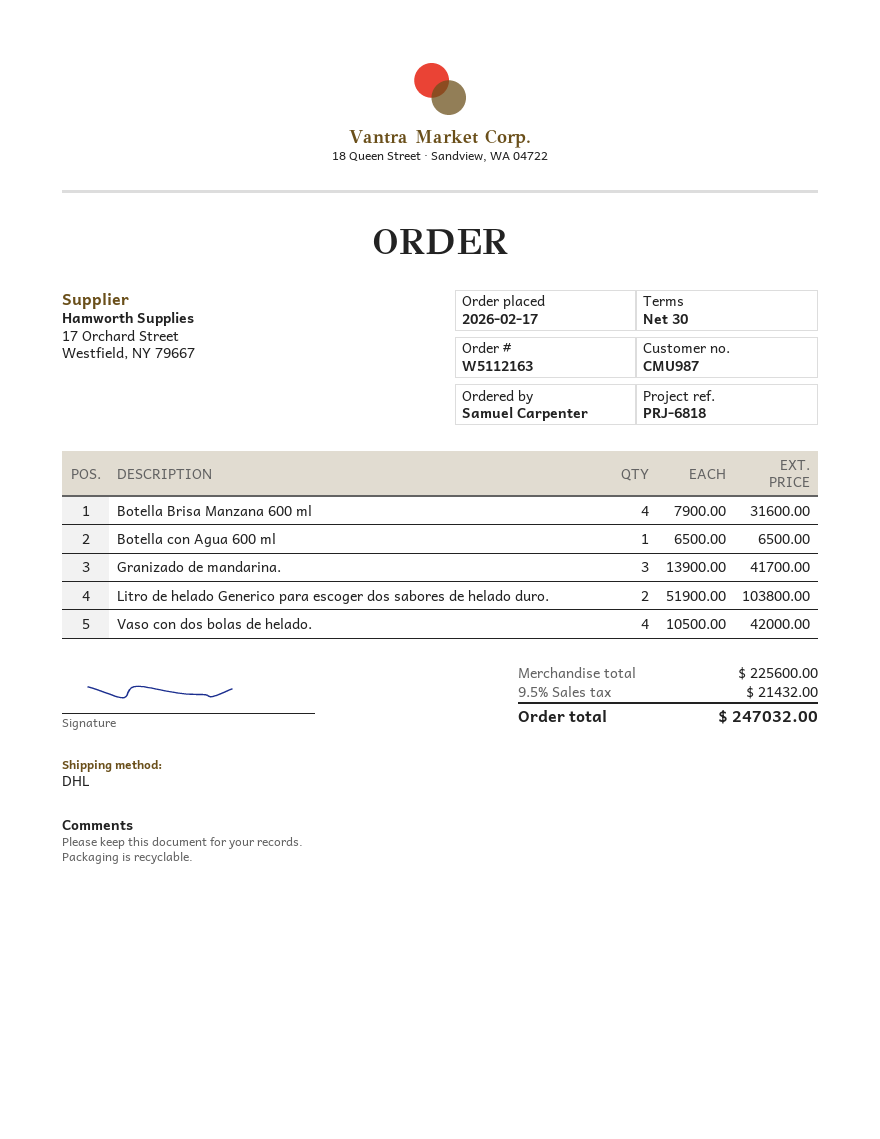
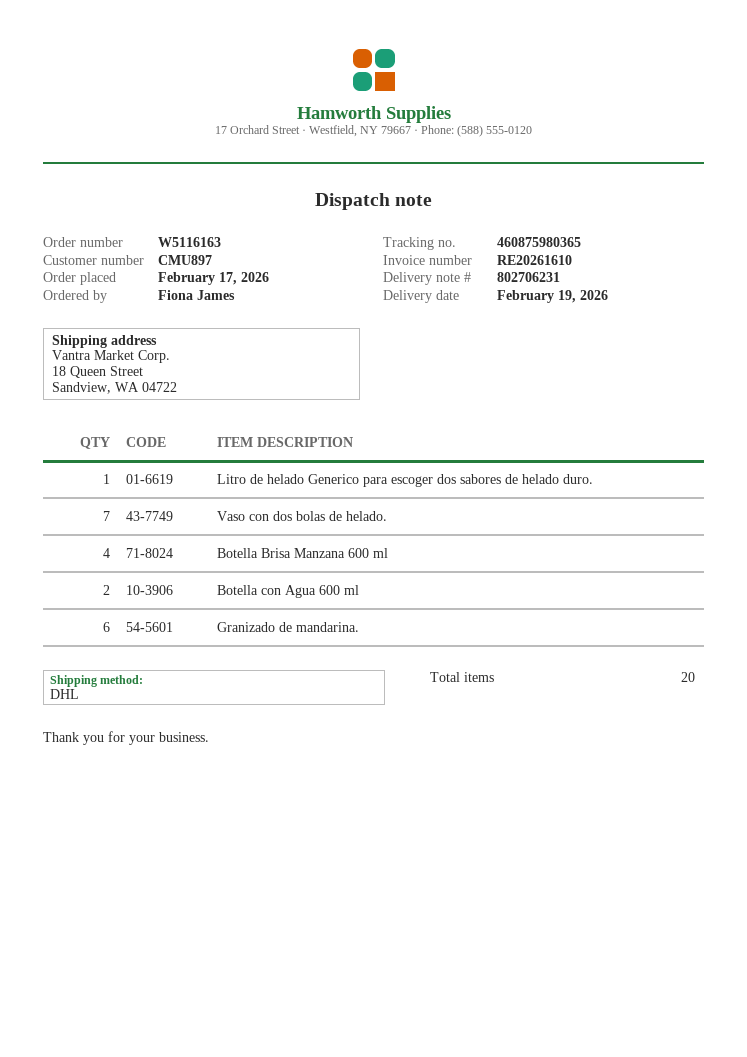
order number: W5112163 -> W5116163
customer number: CMU987 -> CMU897
ordered by: Samuel Carpenter -> Fiona James
Botella con Agua 600 ml: 1 -> 2
Granizado de mandarina.: 3 -> 6
Litro de helado Generico para escoger dos sabores de helado duro.: 2 -> 1
Vaso con dos bolas de helado.: 4 -> 7

